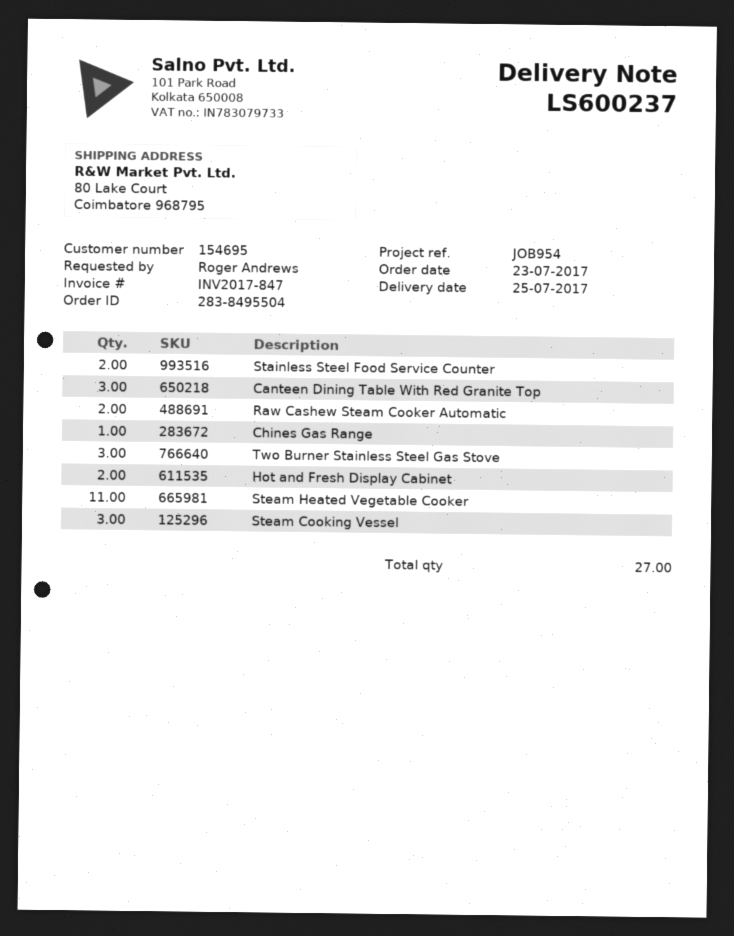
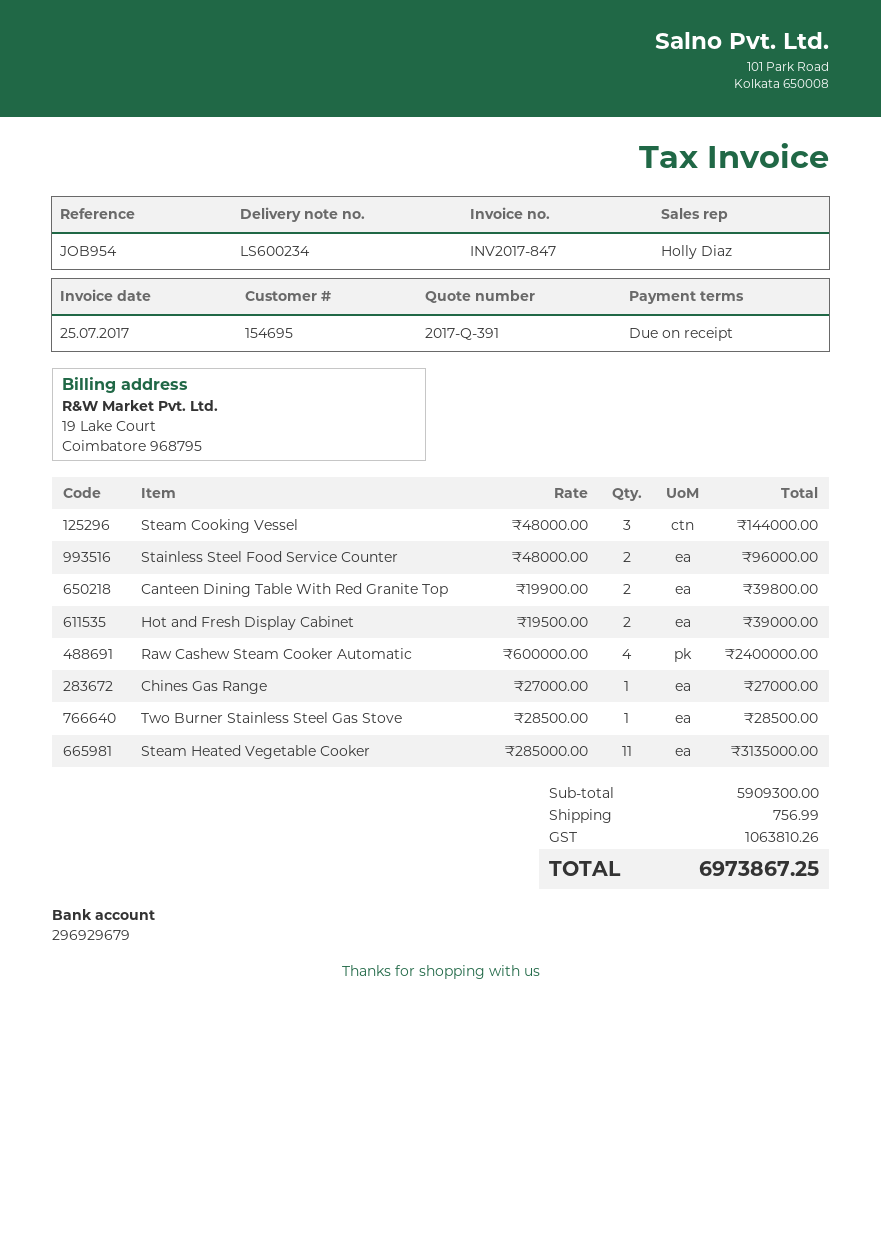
delivery note number: LS600237 -> LS600234
Canteen Dining Table With Red Granite Top: 3 -> 2
Raw Cashew Steam Cooker Automatic: 2 -> 4
Two Burner Stainless Steel Gas Stove: 3 -> 1

